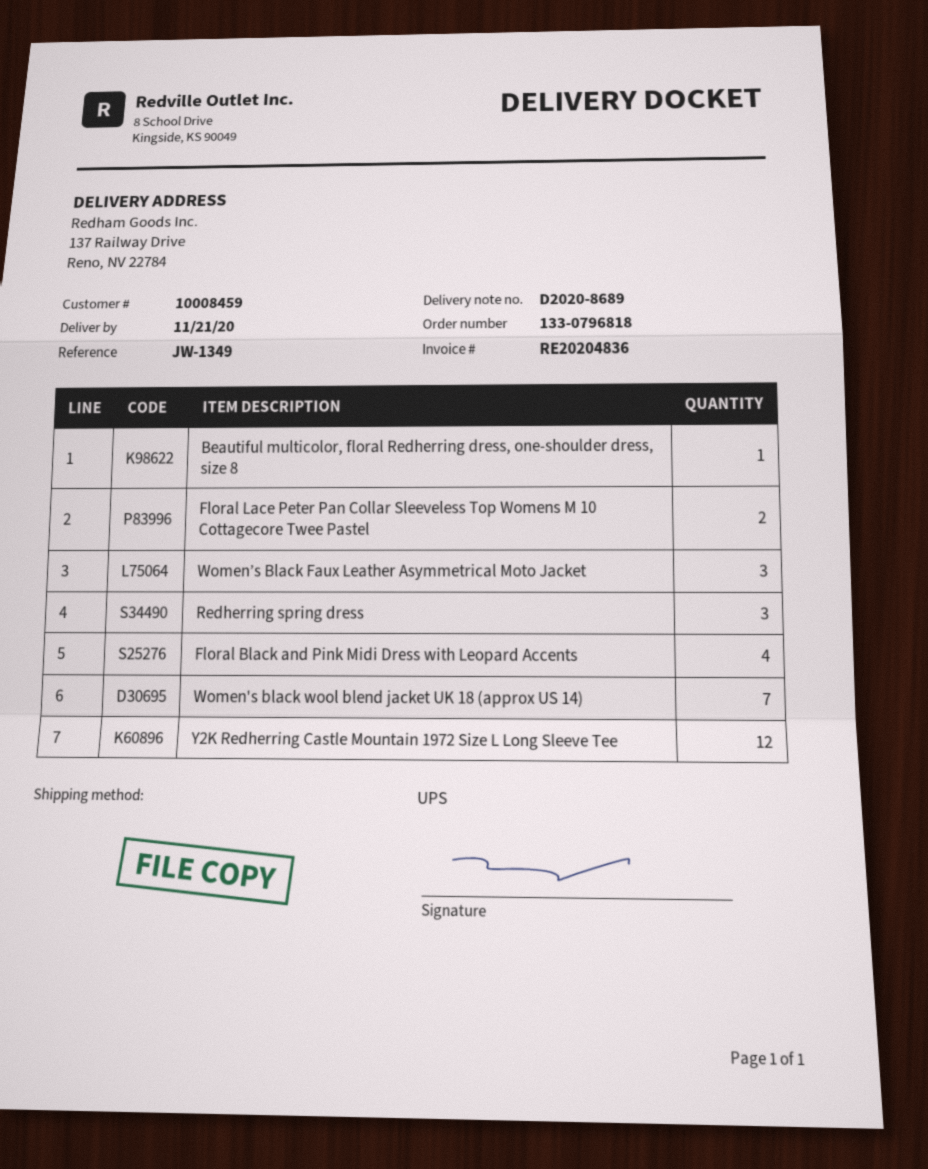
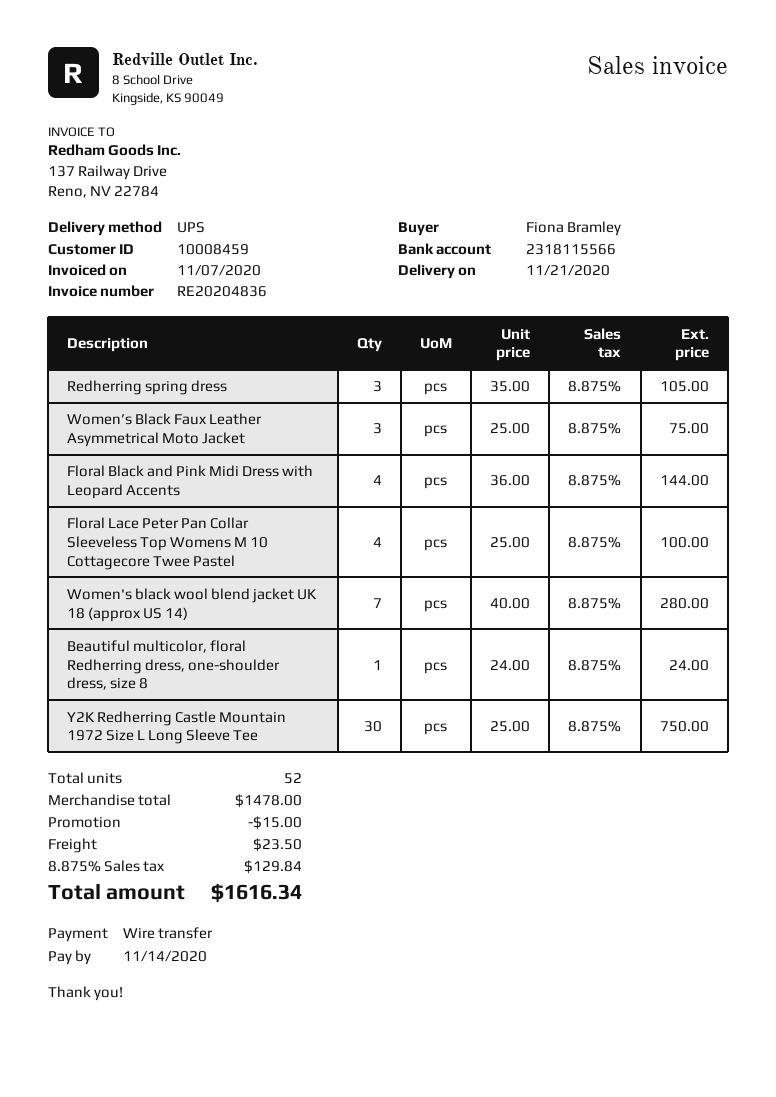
Floral Lace Peter Pan Collar Sleeveless Top Womens M 10 Cottagecore Twee Pastel: 2 -> 4
Y2K Redherring Castle Mountain 1972 Size L Long Sleeve Tee: 12 -> 30

